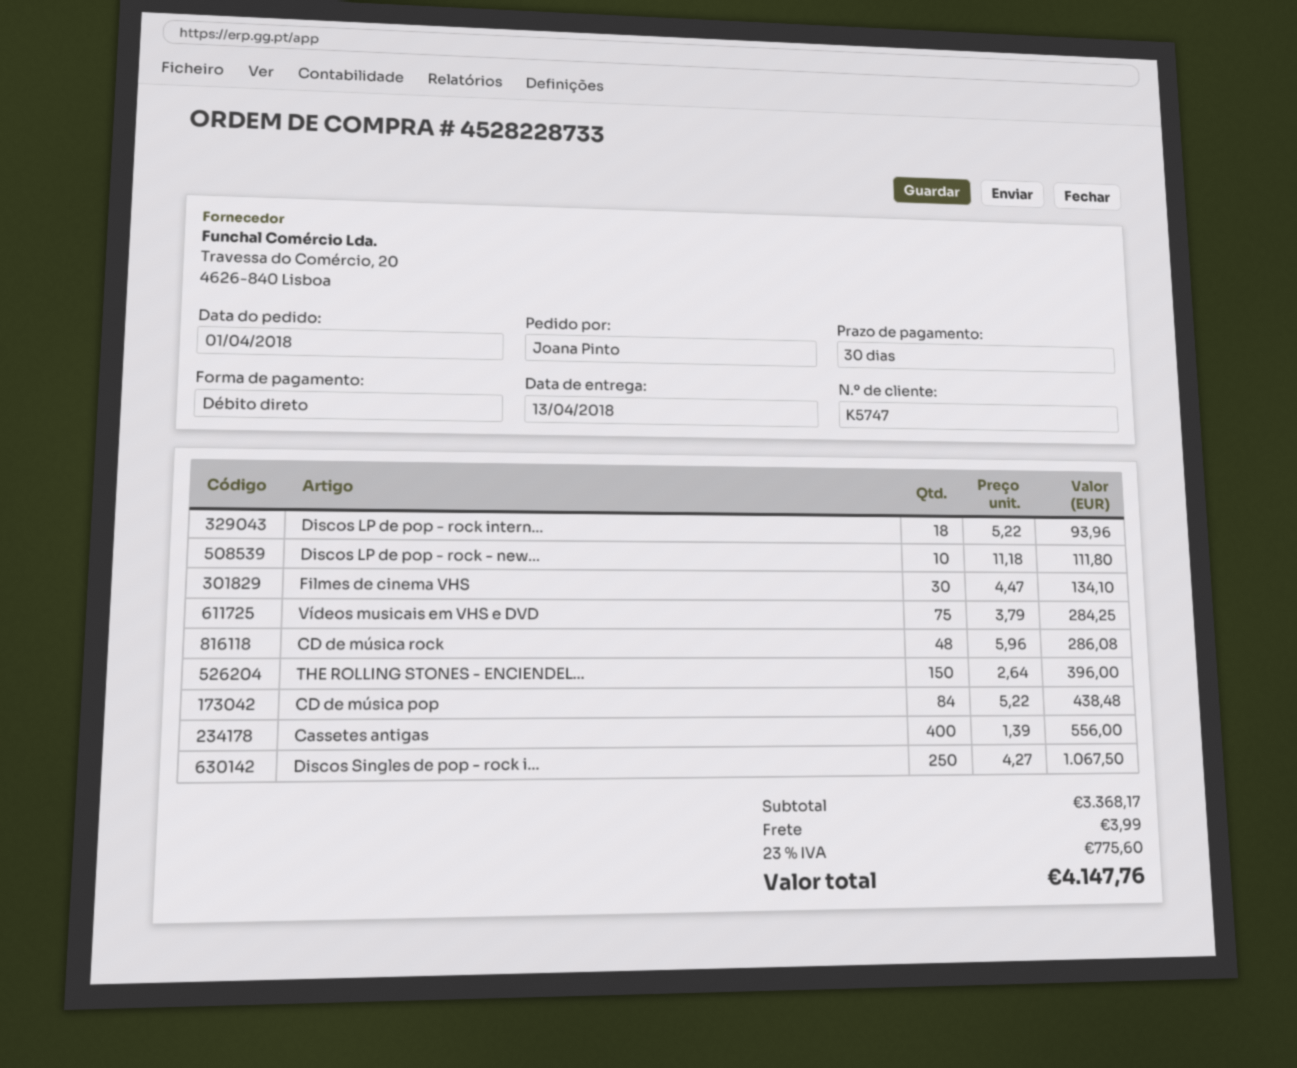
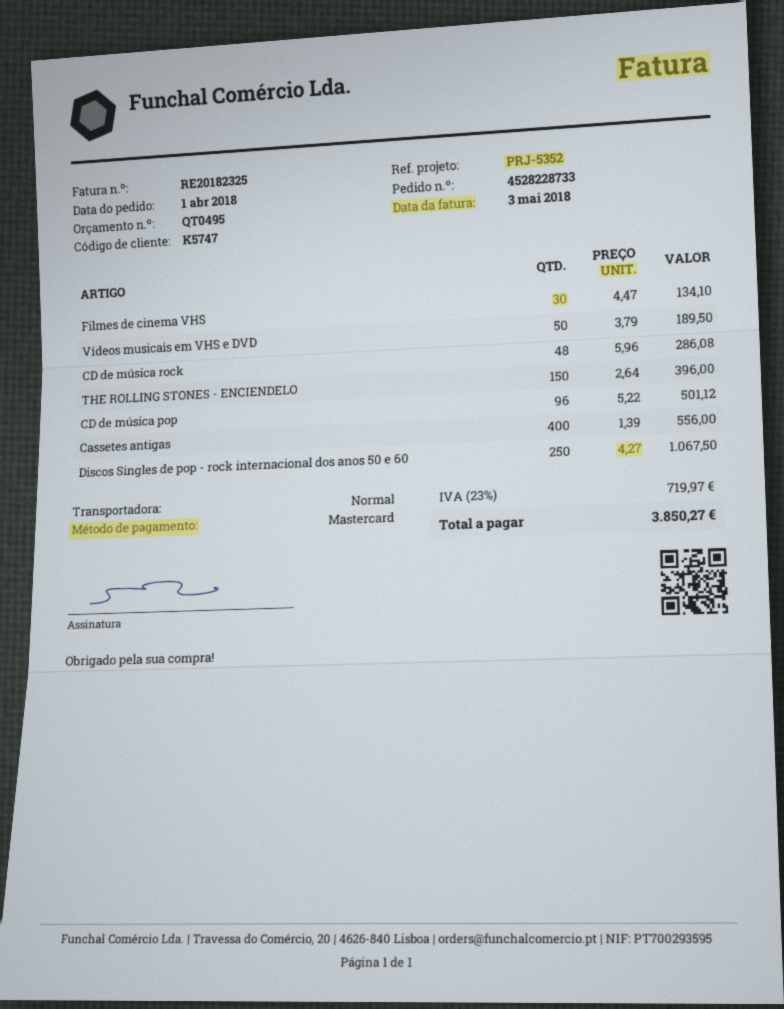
payment method: direct debit -> Mastercard
Discos LP de pop - rock intern...: 18 x 5.22 = 93.96 -> none
Discos LP de pop - rock - new...: 10 x 11.18 = 111.80 -> none
Vídeos musicais em VHS e DVD: 75 x 3.79 = 284.25 -> 50 x 3.79 = 189.50
CD de música pop: 84 x 5.22 = 438.48 -> 96 x 5.22 = 501.12
shipping: 3.99 -> none
tax: 23% = 775.60 -> 23% = 719.97
total: 4147.76 -> 3850.27

